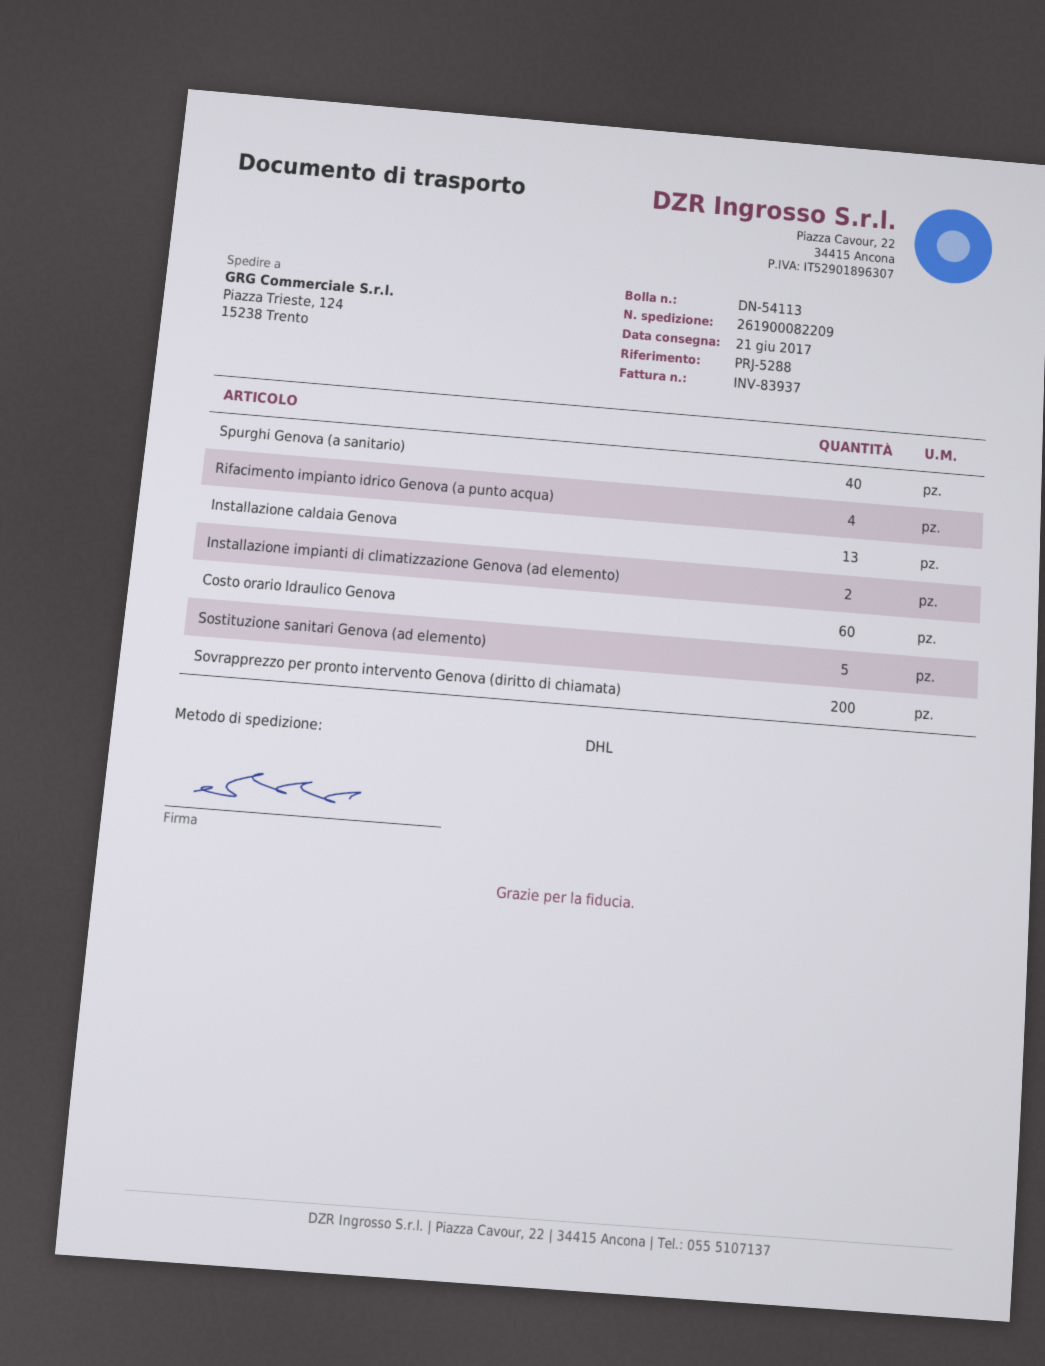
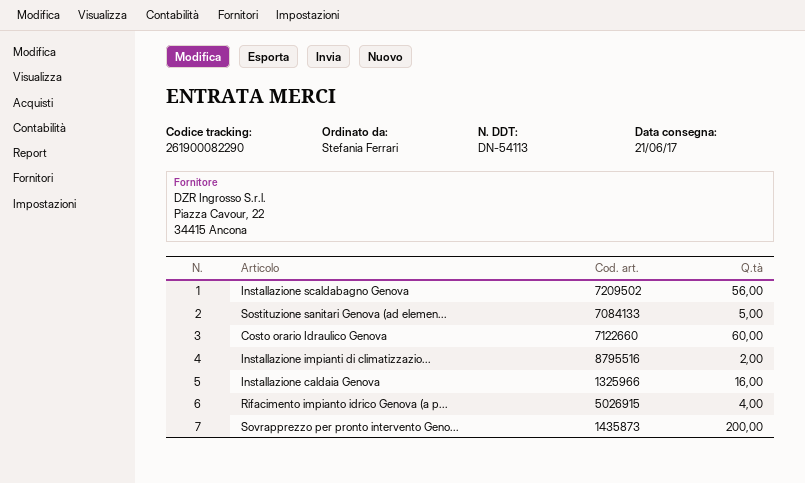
tracking number: 261900082209 -> 261900082290
Spurghi Genova (a sanitario): 40 -> none
Installazione caldaia Genova: 13 -> 16
Installazione scaldabagno Genova: none -> 56

